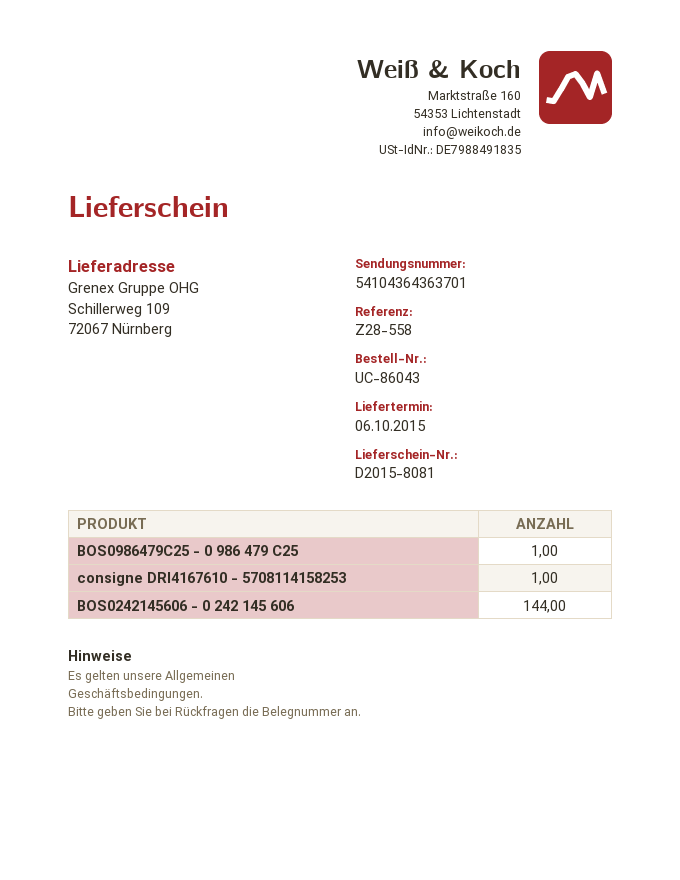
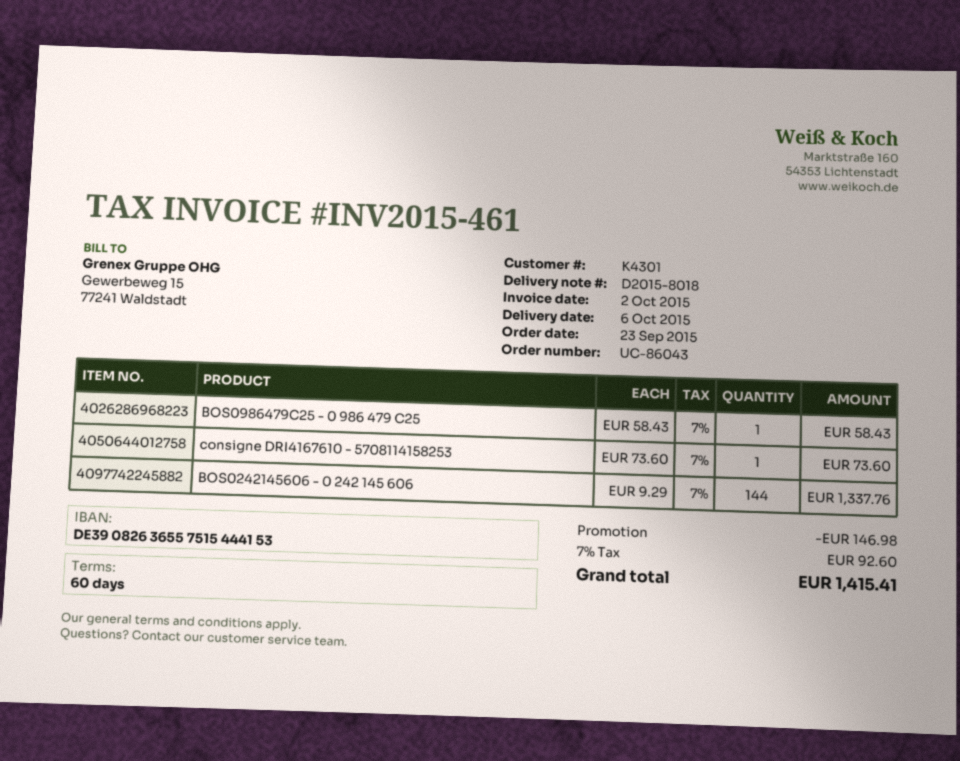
delivery note number: D2015-8081 -> D2015-8018

